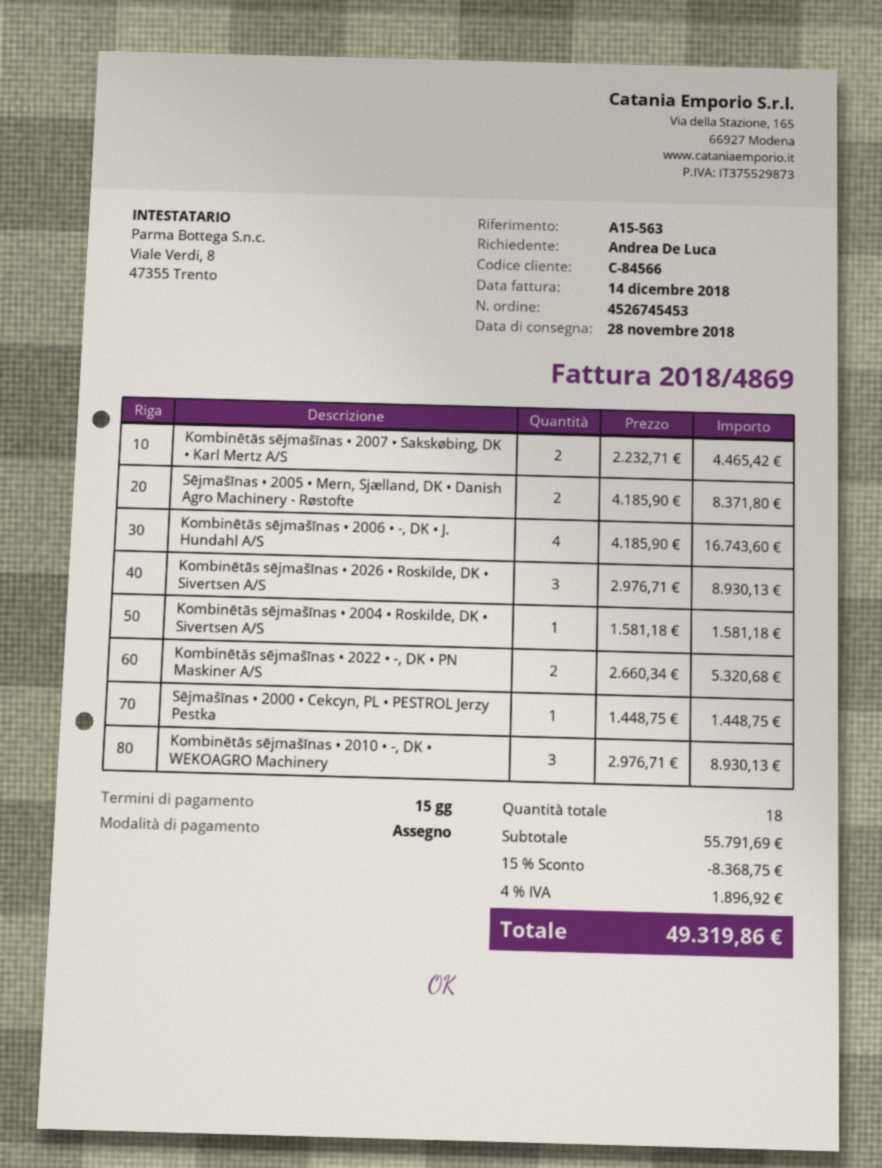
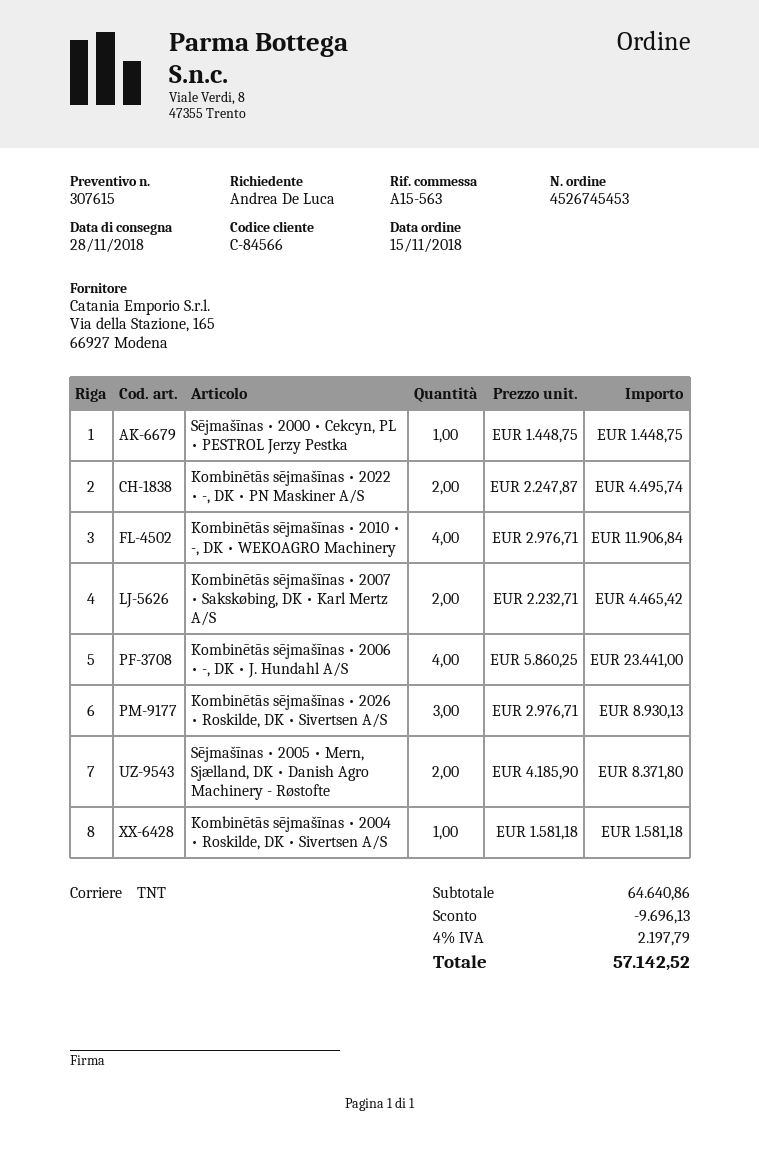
Kombinētās sējmašīnas • 2006 • -, DK • J. Hundahl A/S: 4 x 4185.90 = 16743.60 -> 4 x 5860.25 = 23441.00
Kombinētās sējmašīnas • 2022 • -, DK • PN Maskiner A/S: 2 x 2660.34 = 5320.68 -> 2 x 2247.87 = 4495.74
Kombinētās sējmašīnas • 2010 • -, DK • WEKOAGRO Machinery: 3 x 2976.71 = 8930.13 -> 4 x 2976.71 = 11906.84
subtotal: 55791.69 -> 64640.86
discount: 8368.75 -> 9696.13
tax: 4% = 1896.92 -> 4% = 2197.79
total: 49319.86 -> 57142.52

